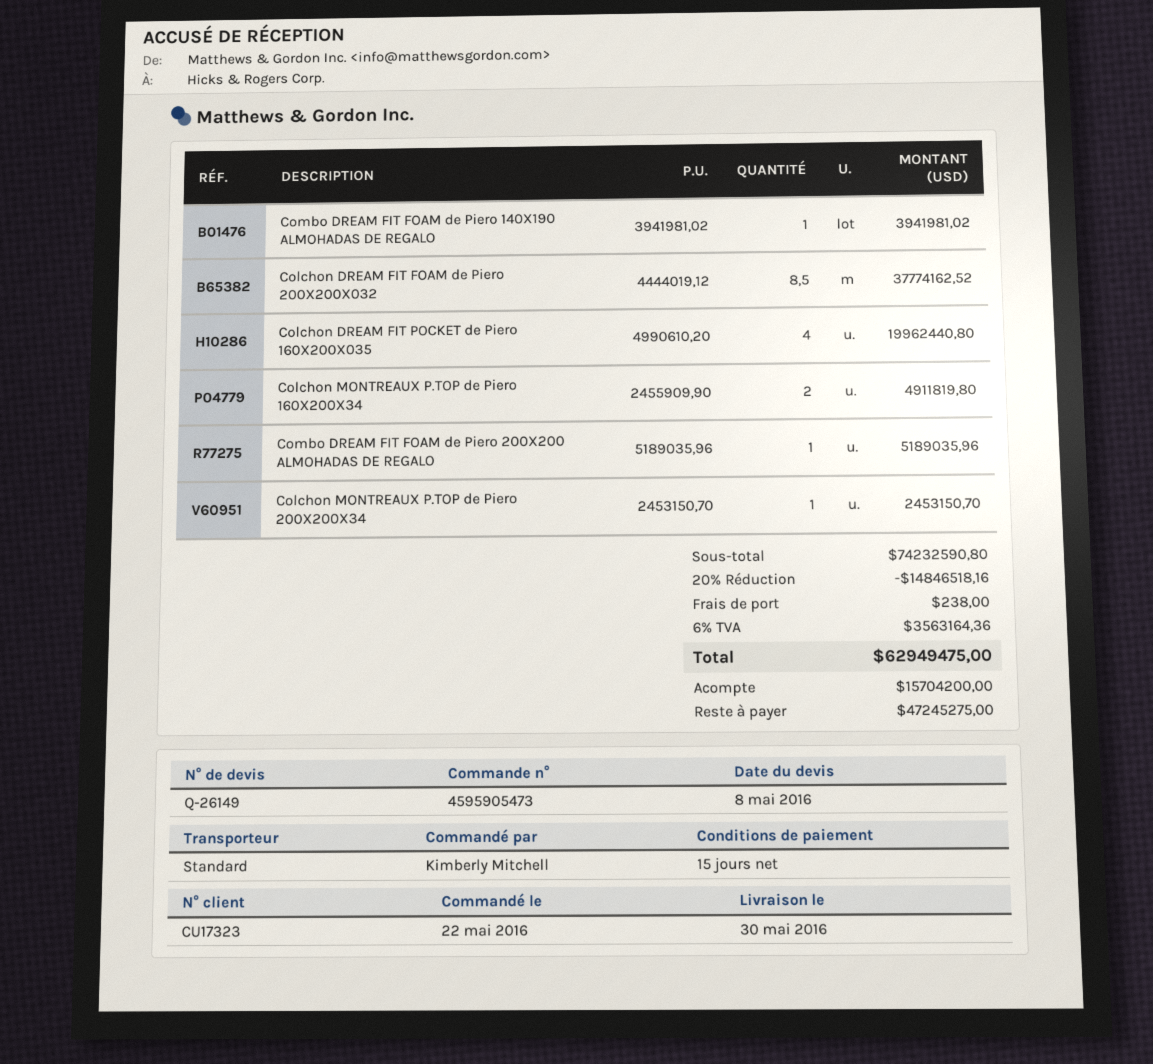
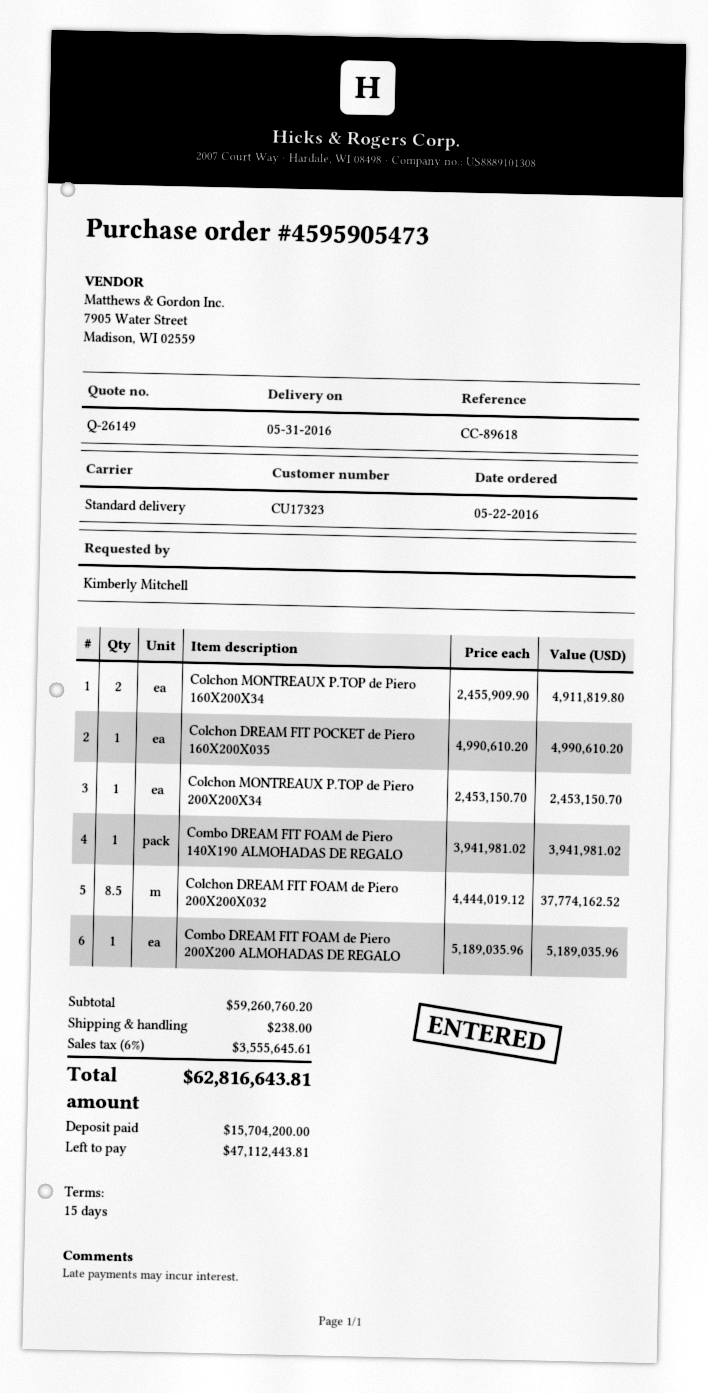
delivery date: 2016-05-30 -> 2016-05-31
Colchon DREAM FIT POCKET de Piero 160X200X035: 4 x 4990610.20 = 19962440.80 -> 1 x 4990610.20 = 4990610.20
subtotal: 74232590.80 -> 59260760.20
discount: 20% = 14846518.16 -> none
tax: 6% = 3563164.36 -> 6% = 3555645.61
total: 62949475.00 -> 62816643.81
balance: 47245275.00 -> 47112443.81

